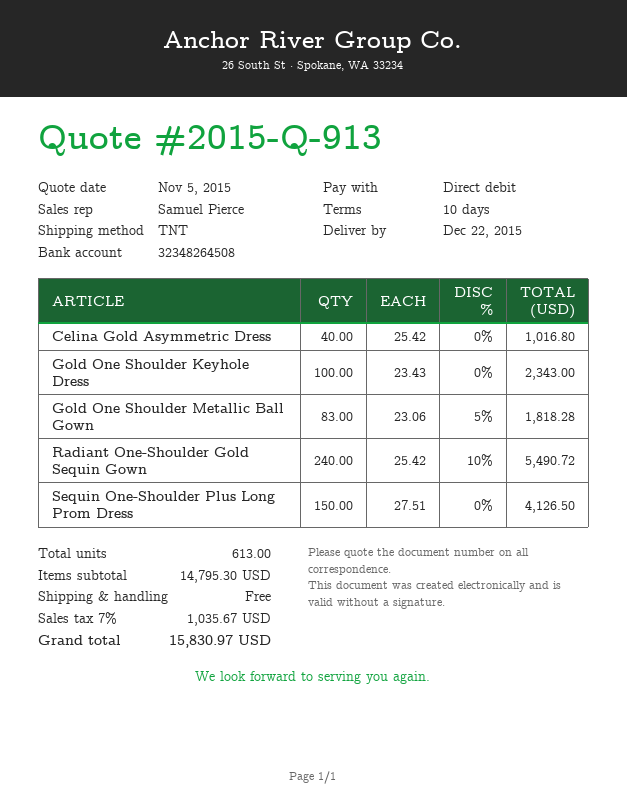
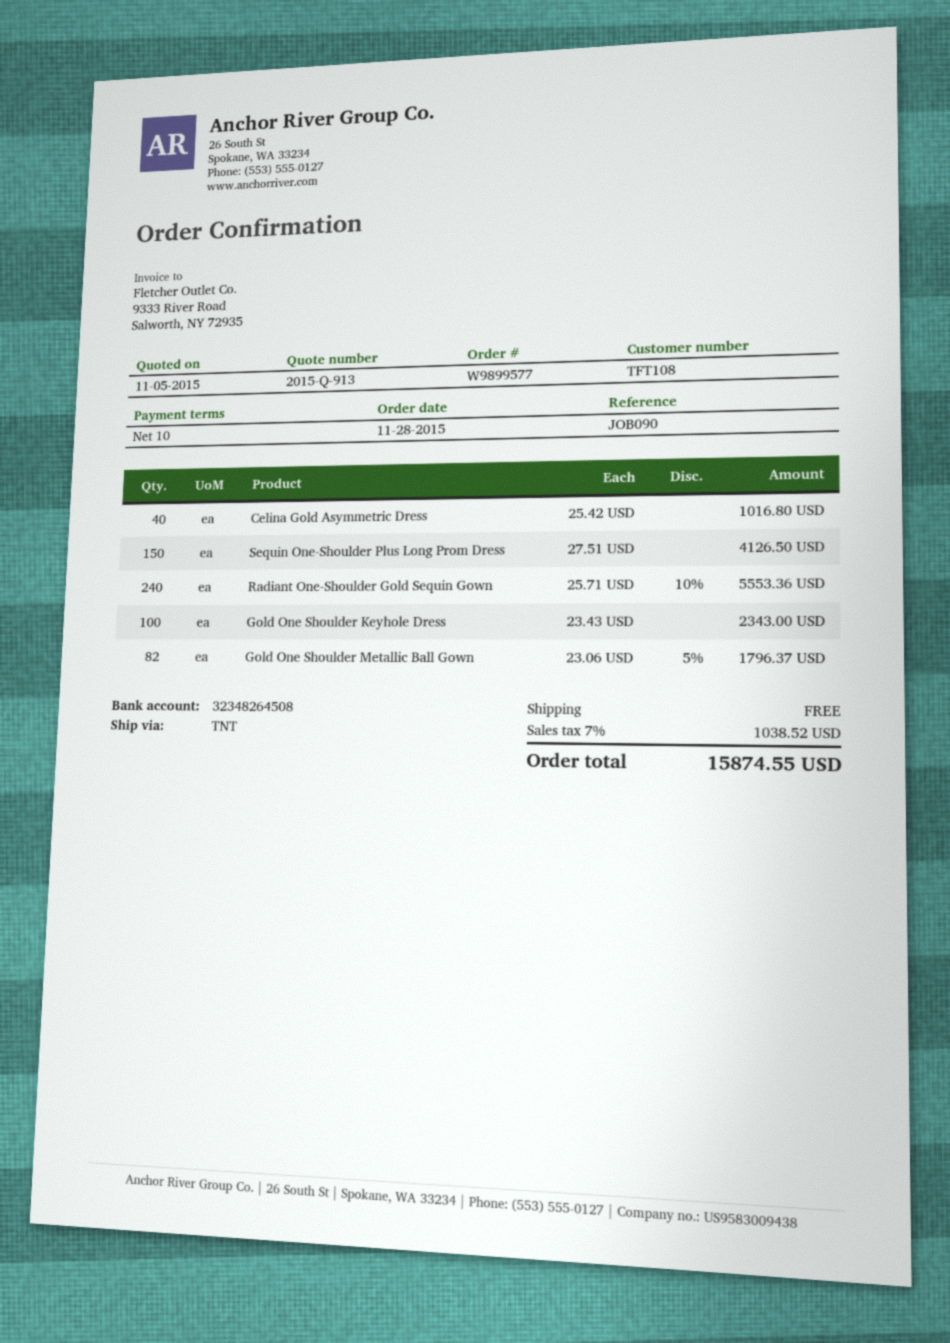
Gold One Shoulder Metallic Ball Gown: 83 x 23.06 - 5% = 1818.28 -> 82 x 23.06 - 5% = 1796.37
Radiant One-Shoulder Gold Sequin Gown: 240 x 25.42 - 10% = 5490.72 -> 240 x 25.71 - 10% = 5553.36
tax: 7% = 1035.67 -> 7% = 1038.52
total: 15830.97 -> 15874.55

